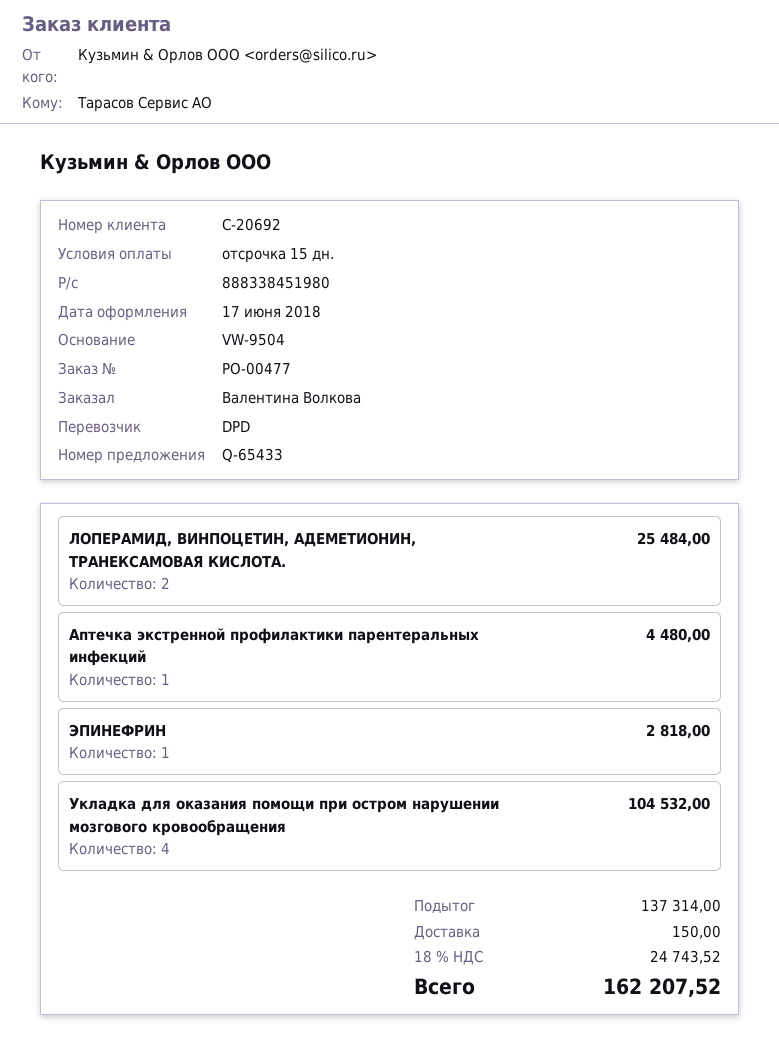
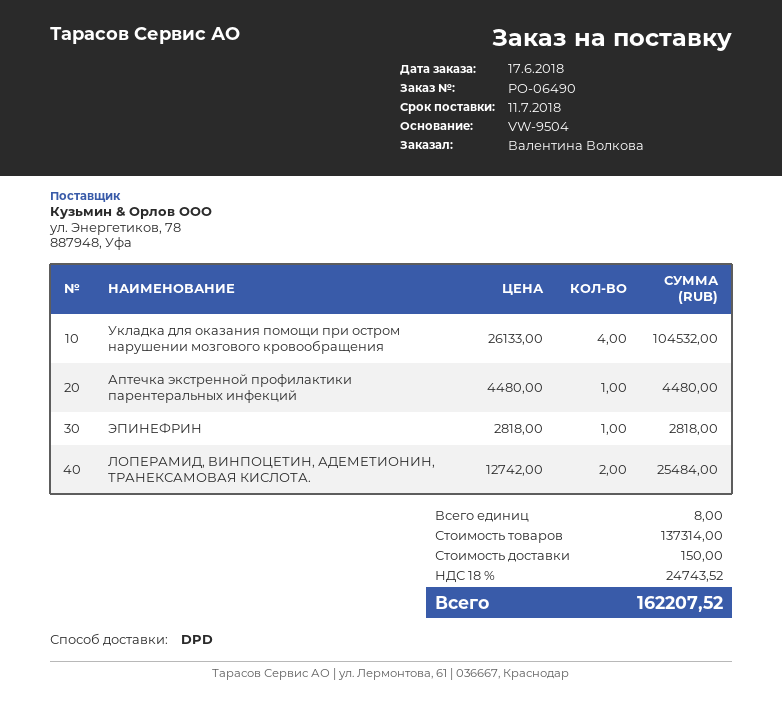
order number: PO-00477 -> PO-06490

